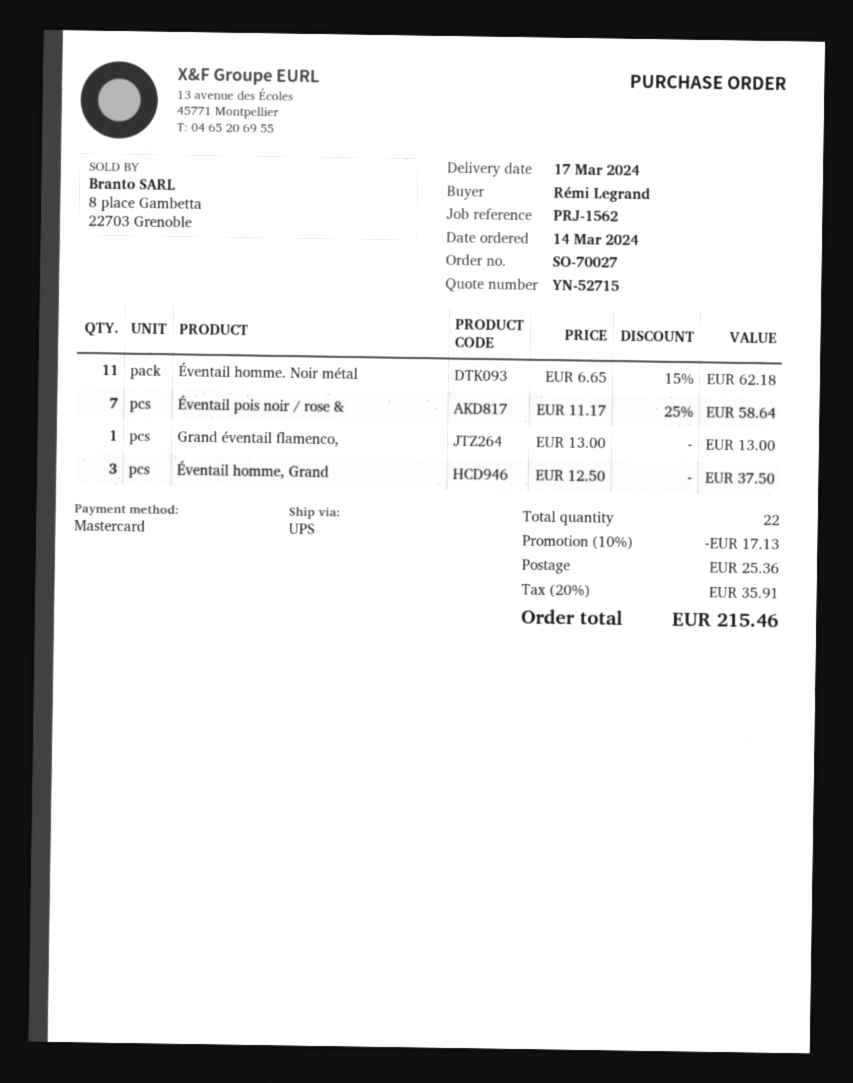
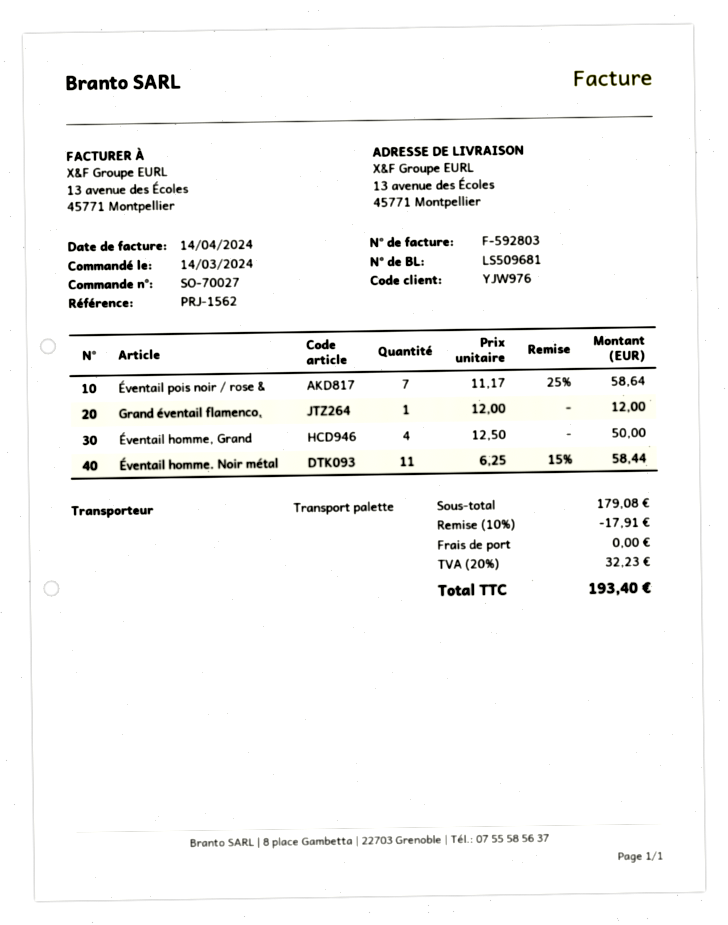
shipping method: UPS -> pallet freight
Éventail homme. Noir métal: 11 x 6.65 - 15% = 62.18 -> 11 x 6.25 - 15% = 58.44
Grand éventail flamenco,: 1 x 13.00 = 13.00 -> 1 x 12.00 = 12.00
Éventail homme, Grand: 3 x 12.50 = 37.50 -> 4 x 12.50 = 50.00
discount: 10% = 17.13 -> 10% = 17.91
shipping: 25.36 -> 0.00
tax: 20% = 35.91 -> 20% = 32.23
total: 215.46 -> 193.40

